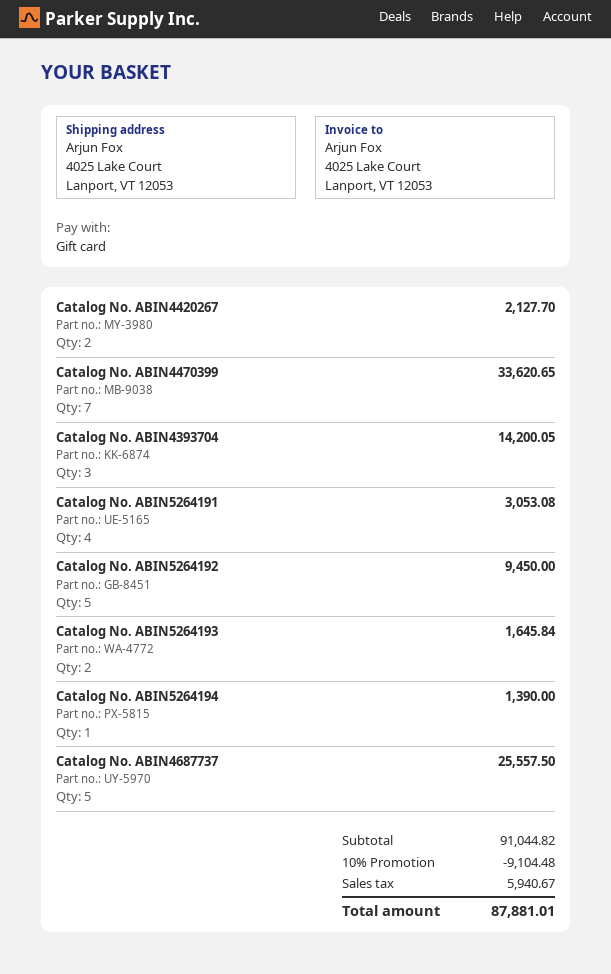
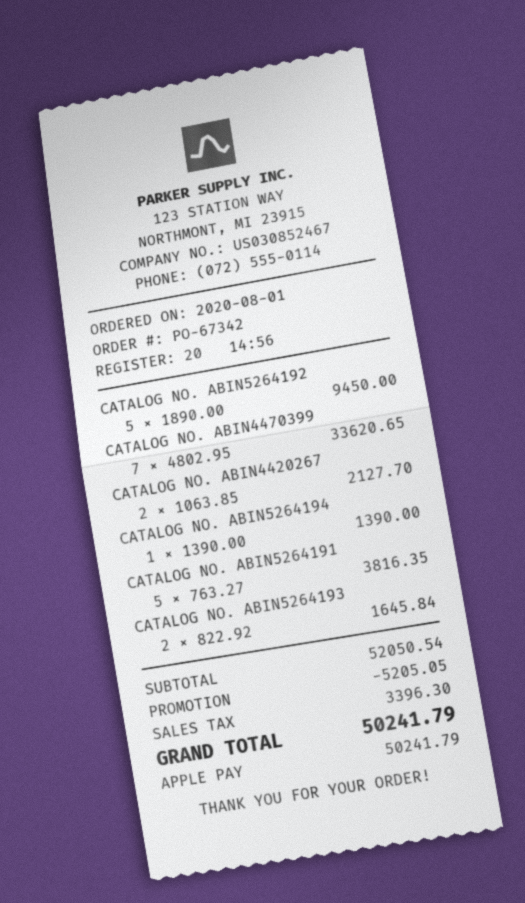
payment method: gift card -> Apple Pay
Catalog No. ABIN4393704: 3 for 14200.05 -> none
Catalog No. ABIN5264191: 4 for 3053.08 -> 5 for 3816.35
Catalog No. ABIN4687737: 5 for 25557.50 -> none
subtotal: 91044.82 -> 52050.54
discount: 9104.48 -> 5205.05
tax: 5940.67 -> 3396.30
total: 87881.01 -> 50241.79

